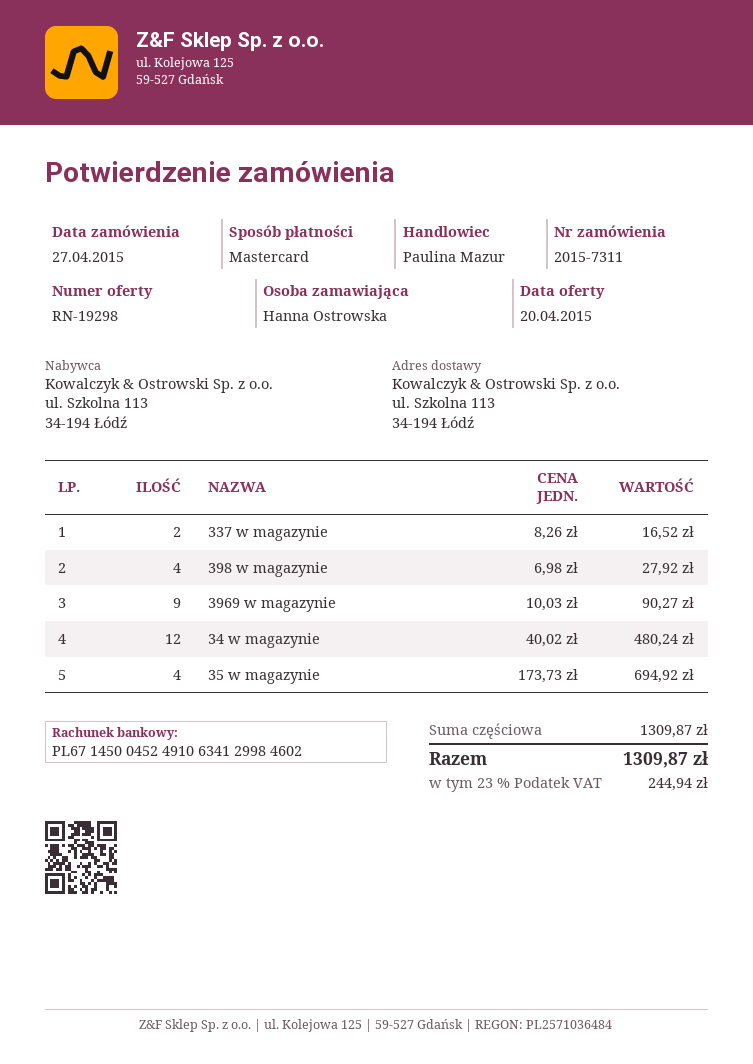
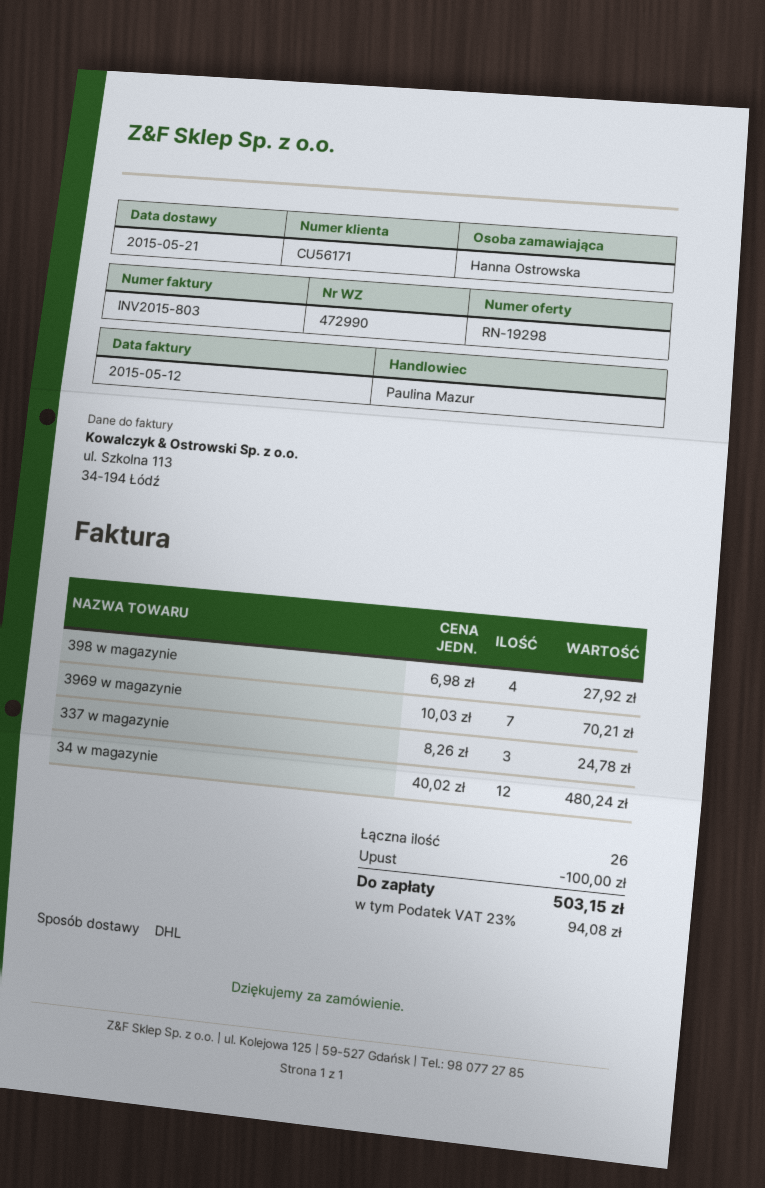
337 w magazynie: 2 x 8.26 = 16.52 -> 3 x 8.26 = 24.78
3969 w magazynie: 9 x 10.03 = 90.27 -> 7 x 10.03 = 70.21
35 w magazynie: 4 x 173.73 = 694.92 -> none
discount: none -> 100.00
tax: 23% = 244.94 -> 23% = 94.08
total: 1309.87 -> 503.15

